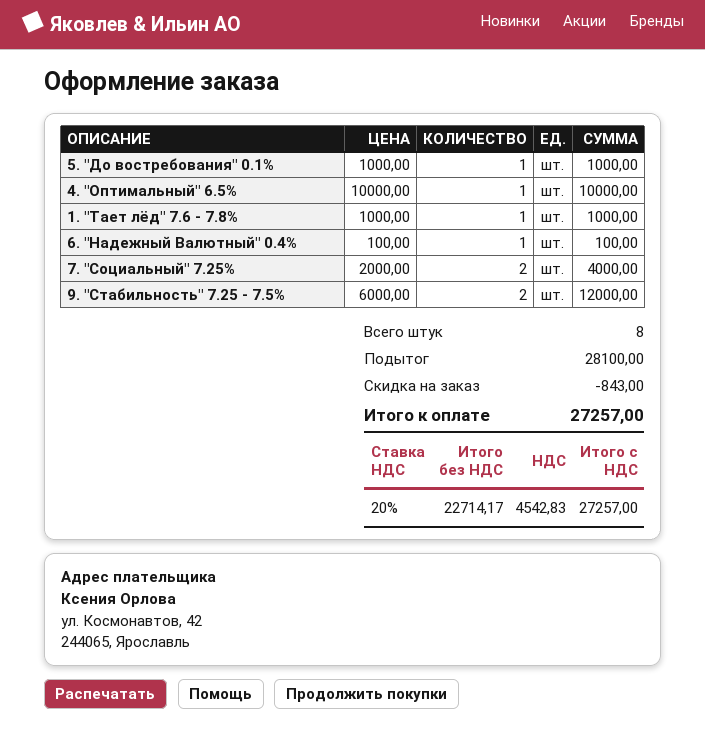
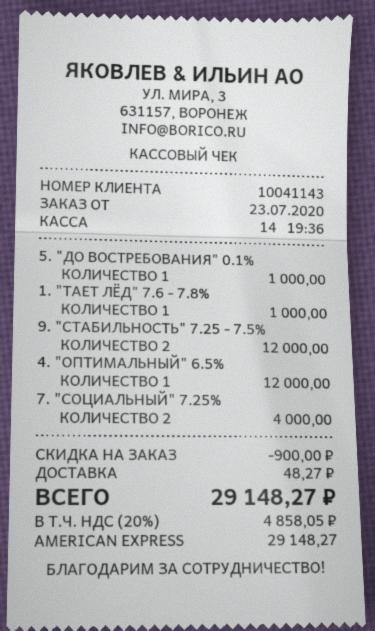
4. "Оптимальный" 6.5%: 1 for 10000.00 -> 1 for 12000.00
6. "Надежный Валютный" 0.4%: 1 for 100.00 -> none
discount: 843.00 -> 900.00
shipping: none -> 48.27
tax: 20% = 4542.83 -> 20% = 4858.05
total: 27257.00 -> 29148.27

